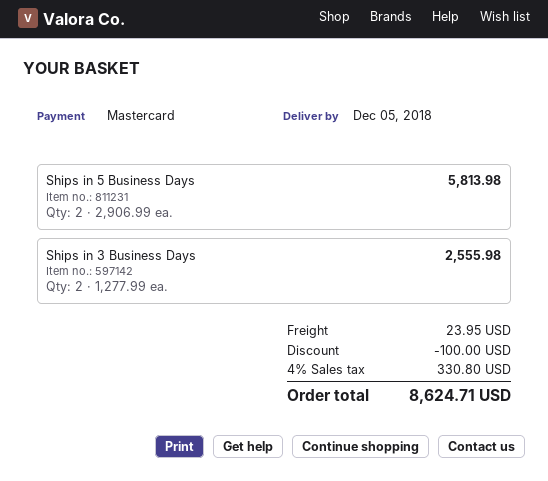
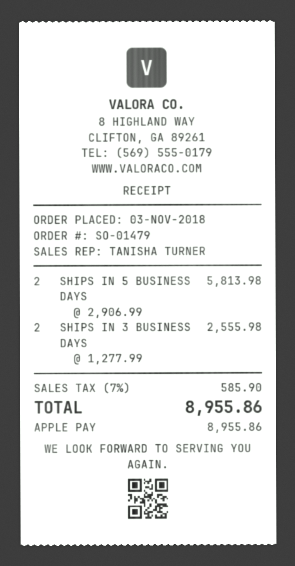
payment method: Mastercard -> Apple Pay
discount: 100.00 -> none
shipping: 23.95 -> none
tax: 4% = 330.80 -> 7% = 585.90
total: 8624.71 -> 8955.86

